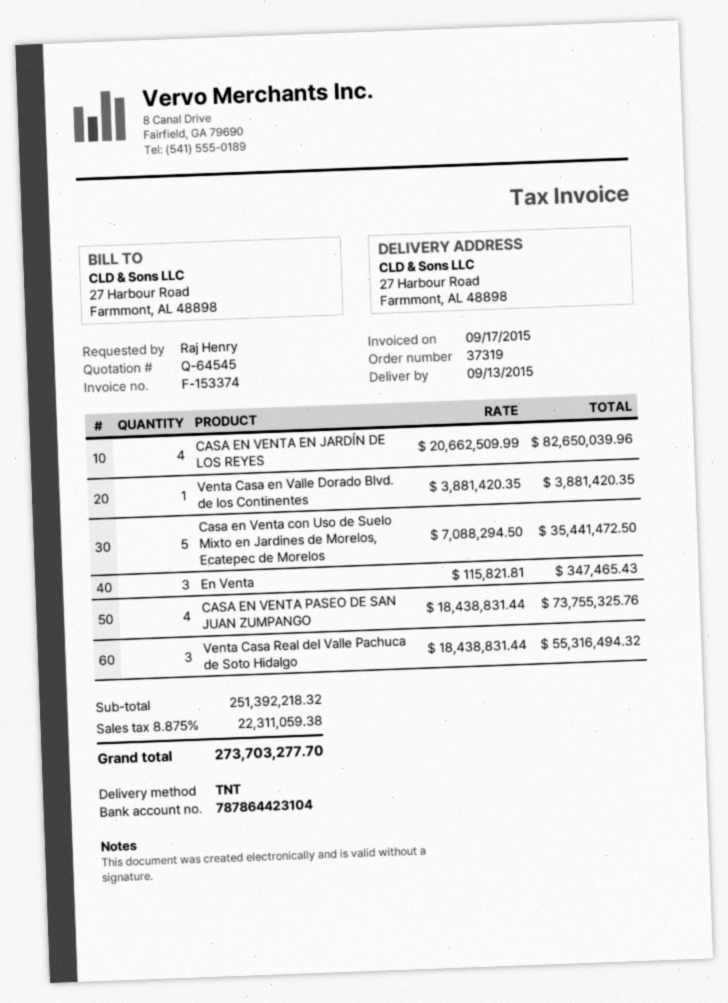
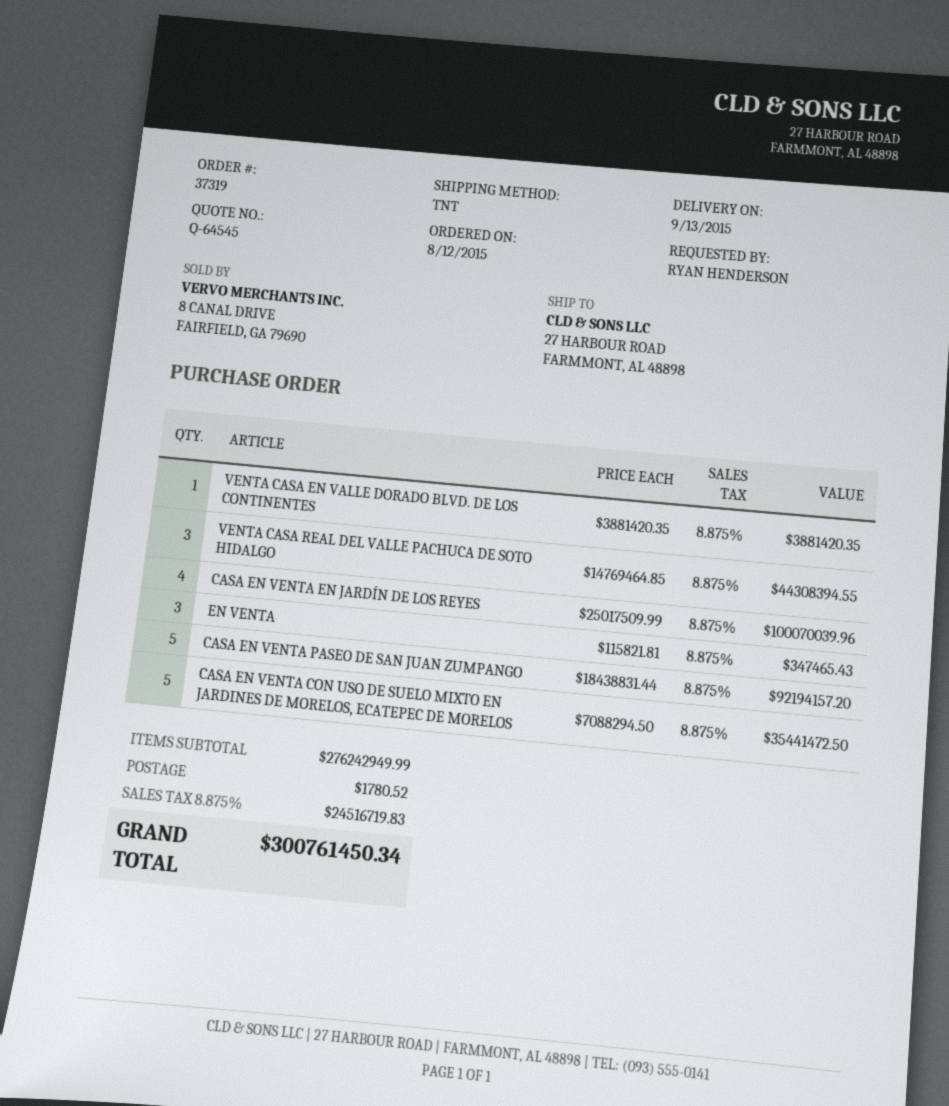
ordered by: Raj Henry -> RYAN HENDERSON
CASA EN VENTA EN JARDÍN DE LOS REYES: 4 x 20662509.99 = 82650039.96 -> 4 x 25017509.99 = 100070039.96
CASA EN VENTA PASEO DE SAN JUAN ZUMPANGO: 4 x 18438831.44 = 73755325.76 -> 5 x 18438831.44 = 92194157.20
Venta Casa Real del Valle Pachuca de Soto Hidalgo: 3 x 18438831.44 = 55316494.32 -> 3 x 14769464.85 = 44308394.55
subtotal: 251392218.32 -> 276242949.99
shipping: none -> 1780.52
tax: 8.875% = 22311059.38 -> 8.875% = 24516719.83
total: 273703277.70 -> 300761450.34

